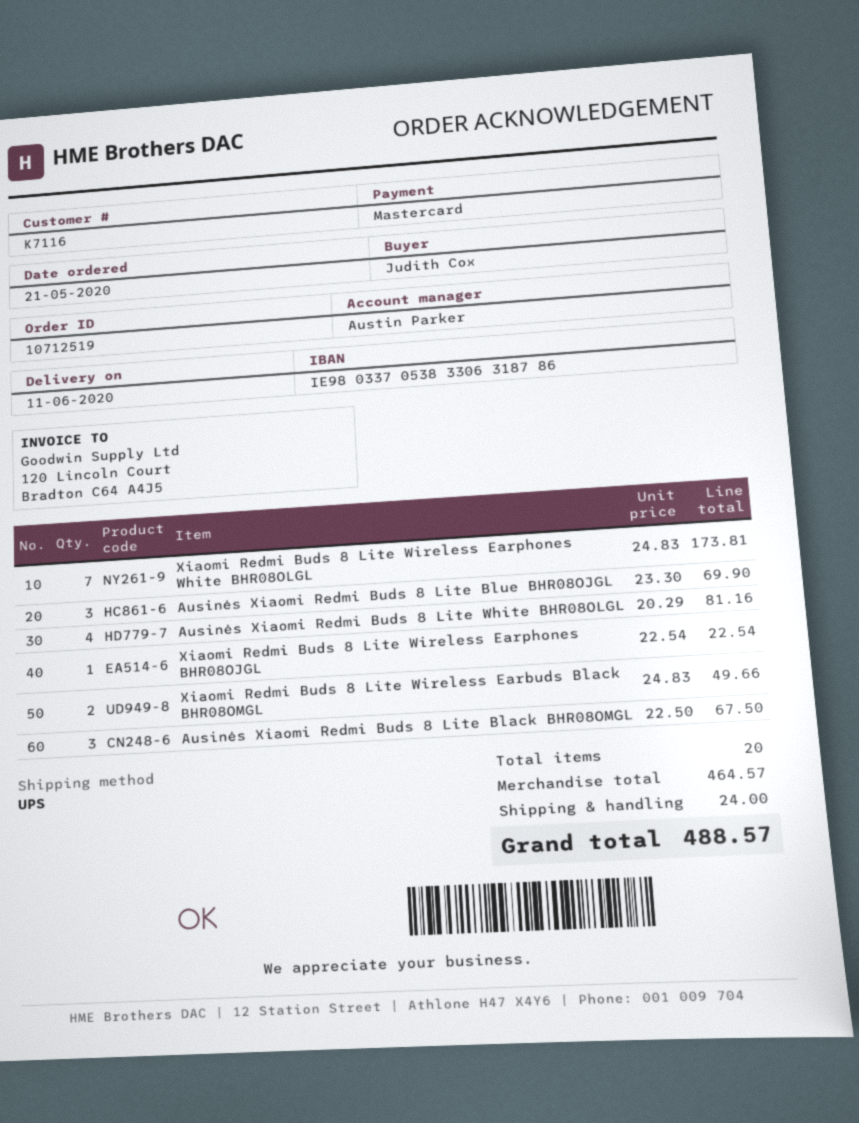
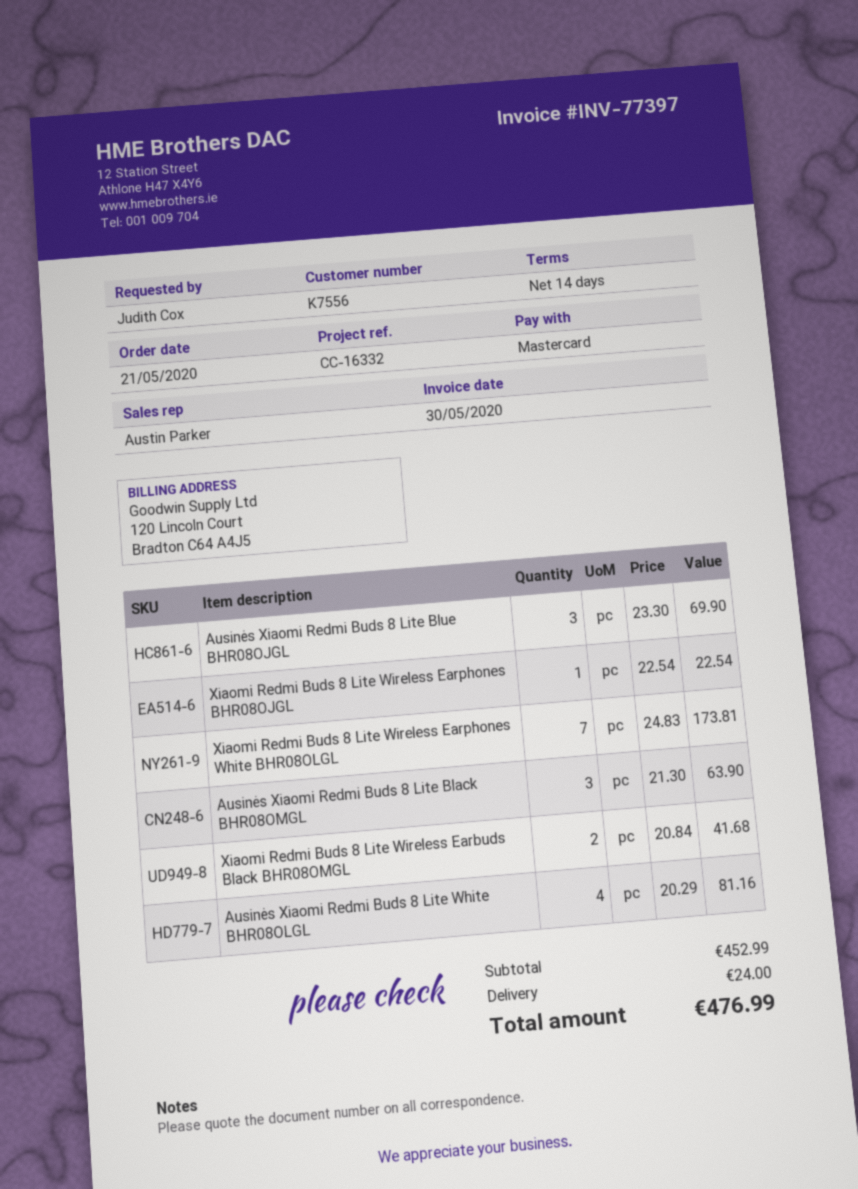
customer number: K7116 -> K7556
Xiaomi Redmi Buds 8 Lite Wireless Earbuds Black BHR08OMGL: 2 x 24.83 = 49.66 -> 2 x 20.84 = 41.68
Ausinės Xiaomi Redmi Buds 8 Lite Black BHR08OMGL: 3 x 22.50 = 67.50 -> 3 x 21.30 = 63.90
subtotal: 464.57 -> 452.99
total: 488.57 -> 476.99

